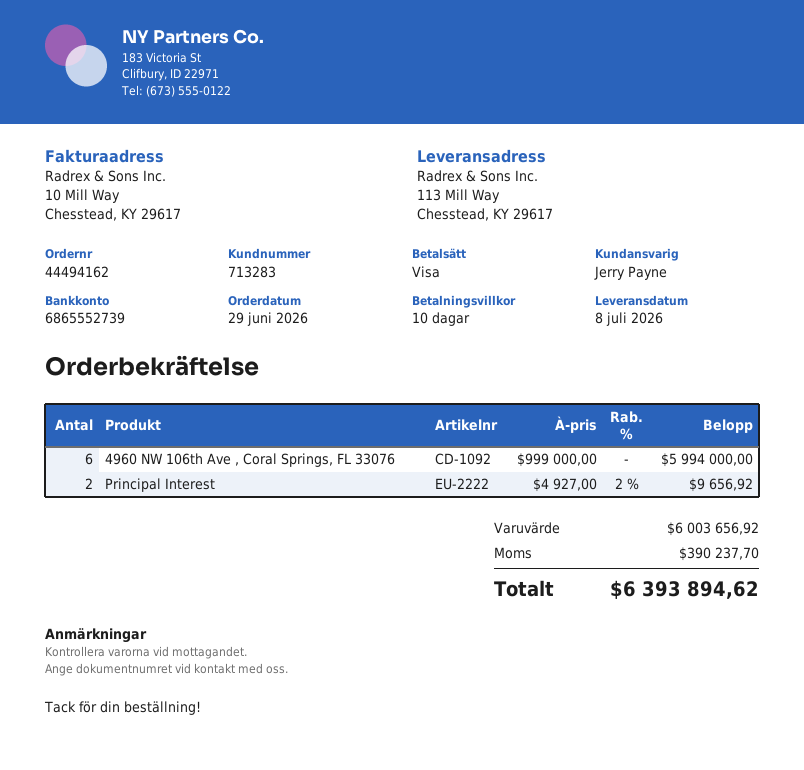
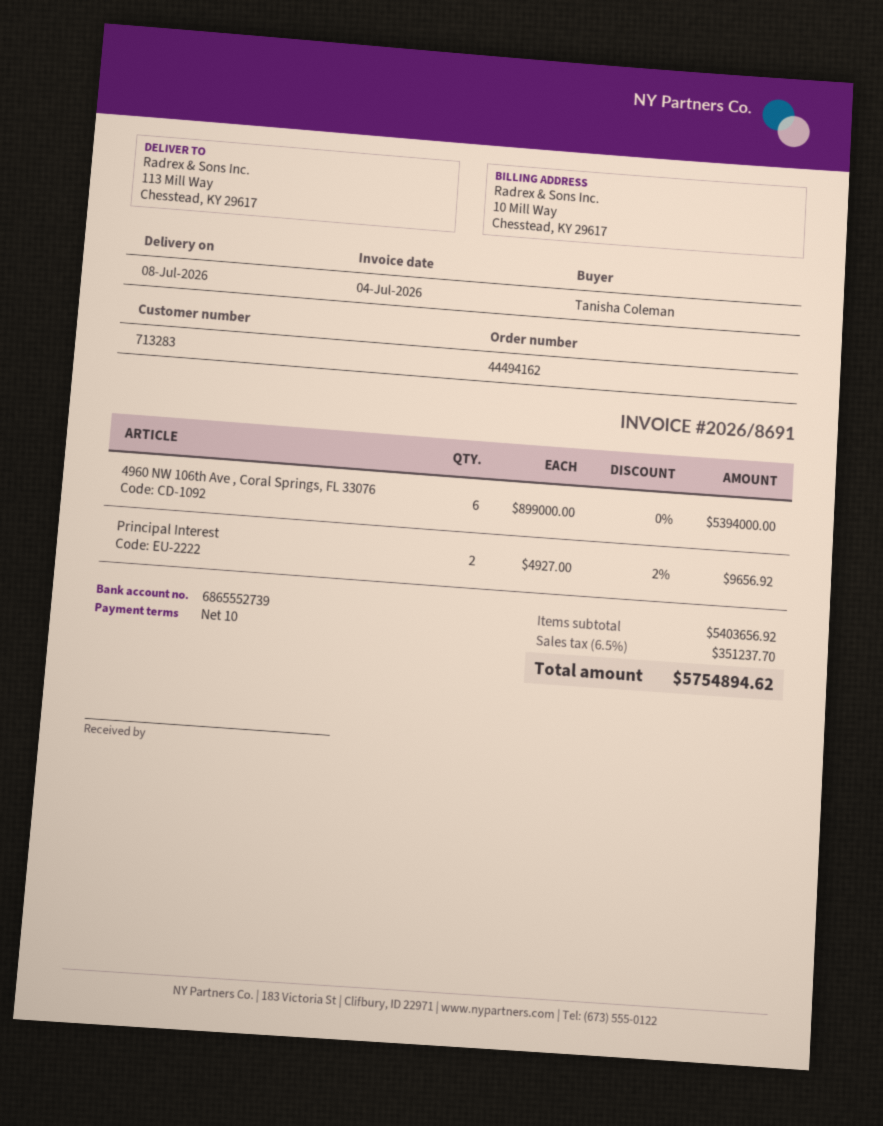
4960 NW 106th Ave , Coral Springs, FL 33076: 6 x 999000.00 = 5994000.00 -> 6 x 899000.00 = 5394000.00
subtotal: 6003656.92 -> 5403656.92
tax: 390237.70 -> 351237.70
total: 6393894.62 -> 5754894.62

